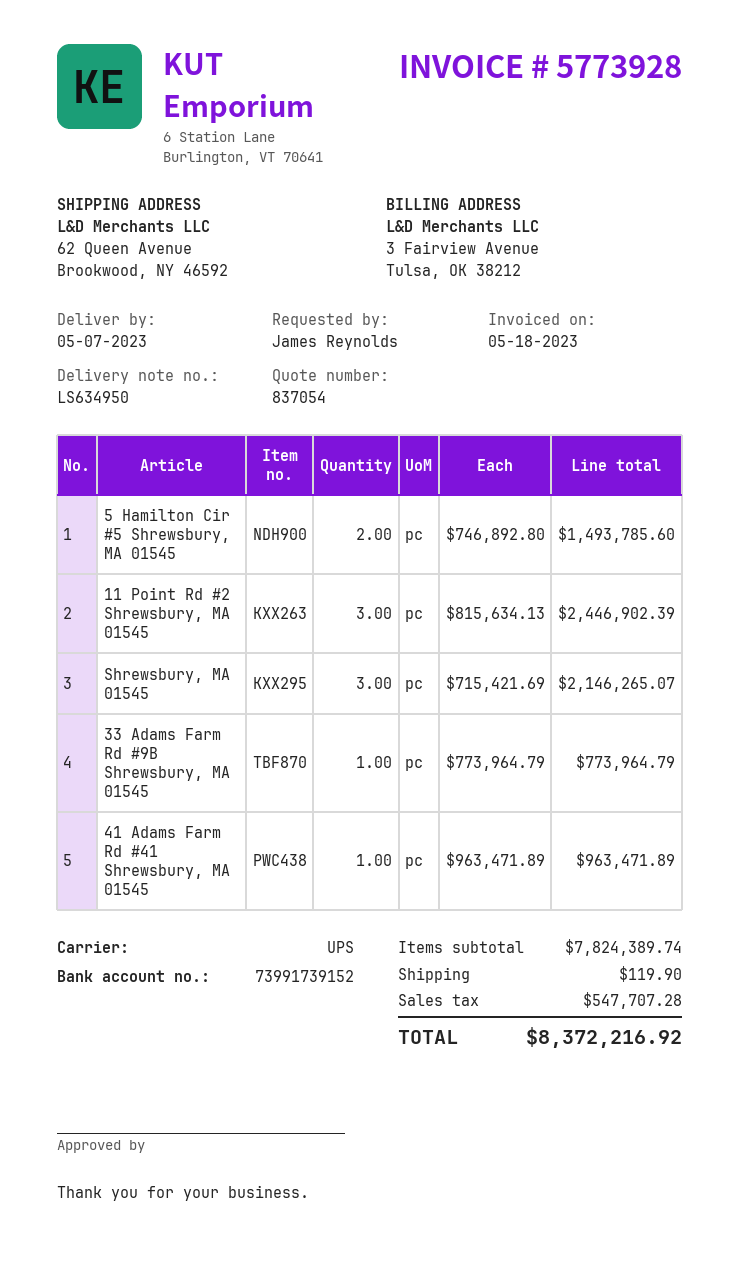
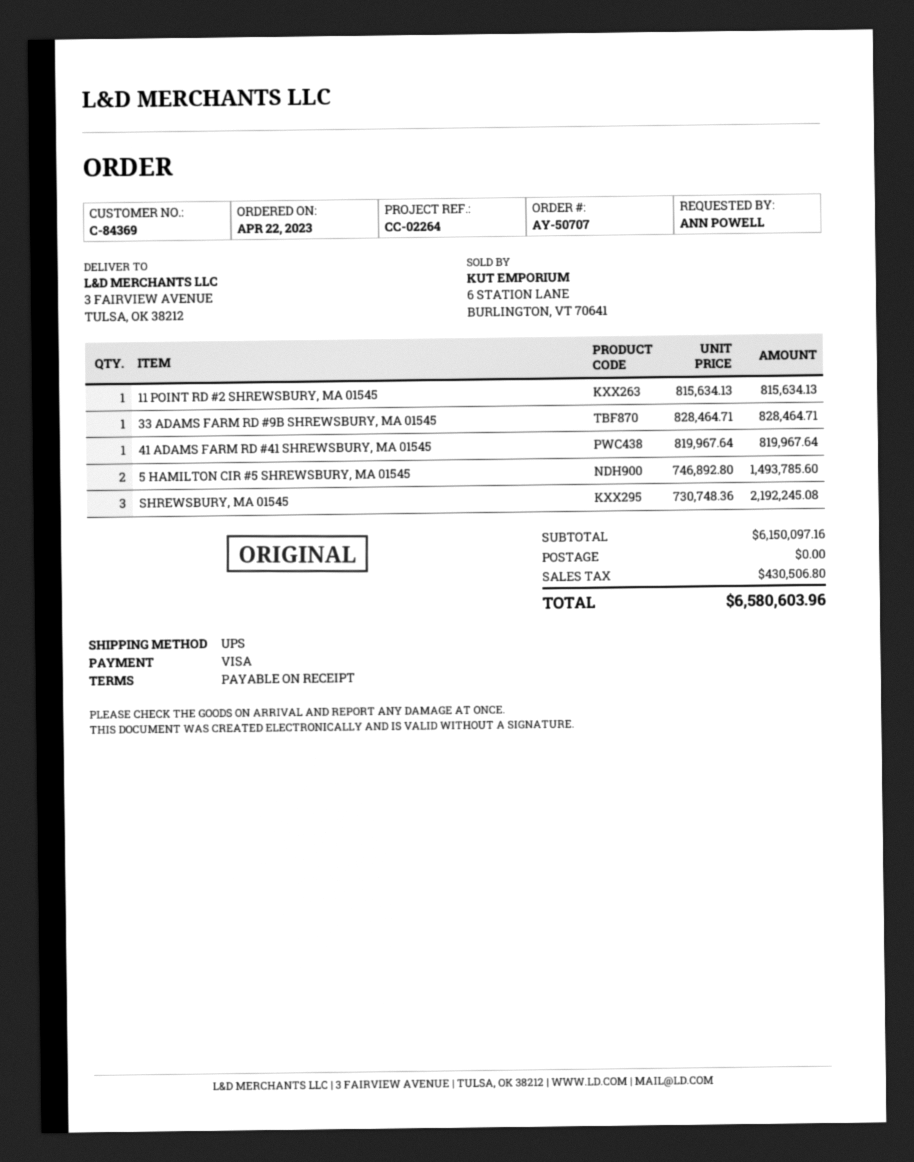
ordered by: James Reynolds -> ANN POWELL
ship to: 62 Queen Avenue, Brookwood, NY 46592 -> 3 FAIRVIEW AVENUE, TULSA, OK 38212
11 Point Rd #2 Shrewsbury, MA 01545: 3 x 815634.13 = 2446902.39 -> 1 x 815634.13 = 815634.13
Shrewsbury, MA 01545: 3 x 715421.69 = 2146265.07 -> 3 x 730748.36 = 2192245.08
33 Adams Farm Rd #9B Shrewsbury, MA 01545: 1 x 773964.79 = 773964.79 -> 1 x 828464.71 = 828464.71
41 Adams Farm Rd #41 Shrewsbury, MA 01545: 1 x 963471.89 = 963471.89 -> 1 x 819967.64 = 819967.64
subtotal: 7824389.74 -> 6150097.16
shipping: 119.90 -> 0.00
tax: 547707.28 -> 430506.80
total: 8372216.92 -> 6580603.96

